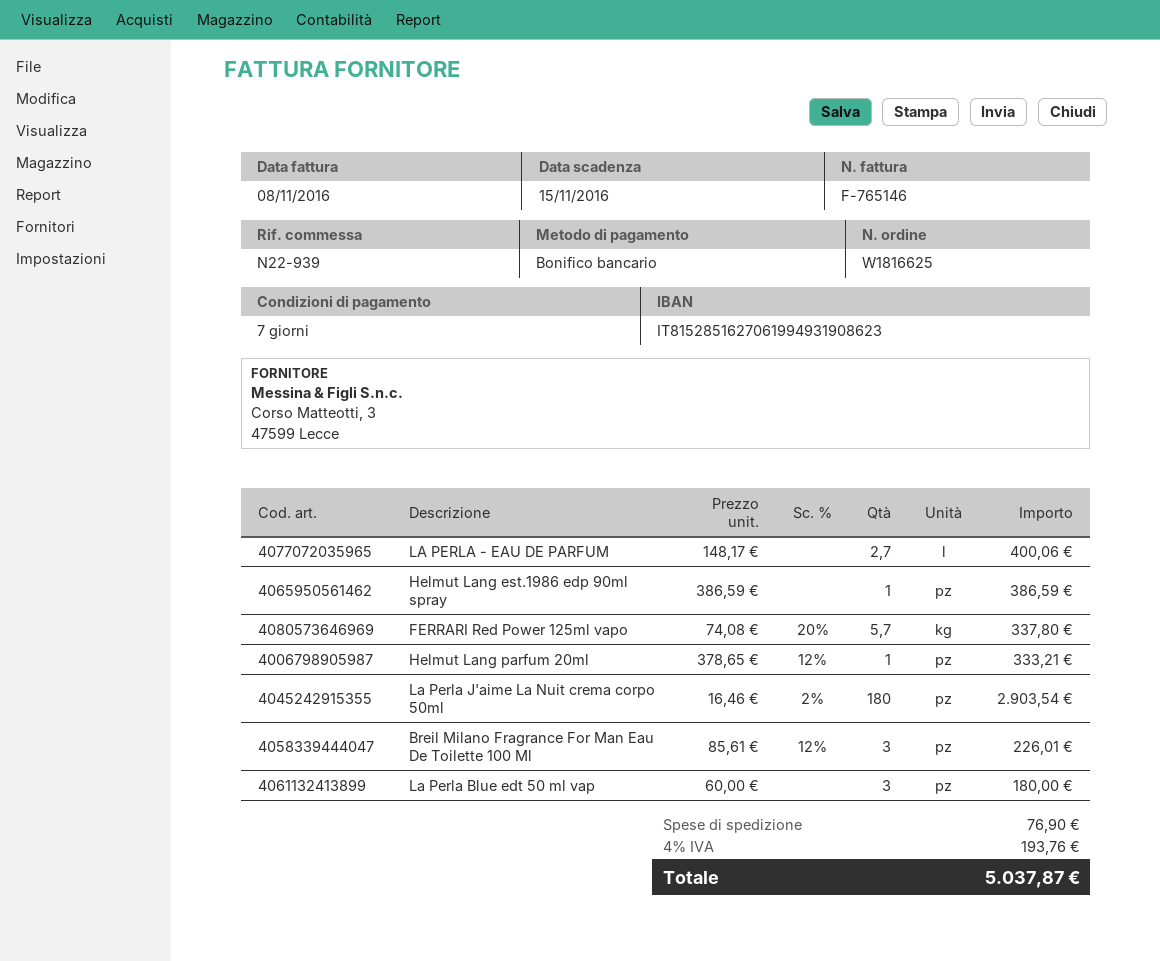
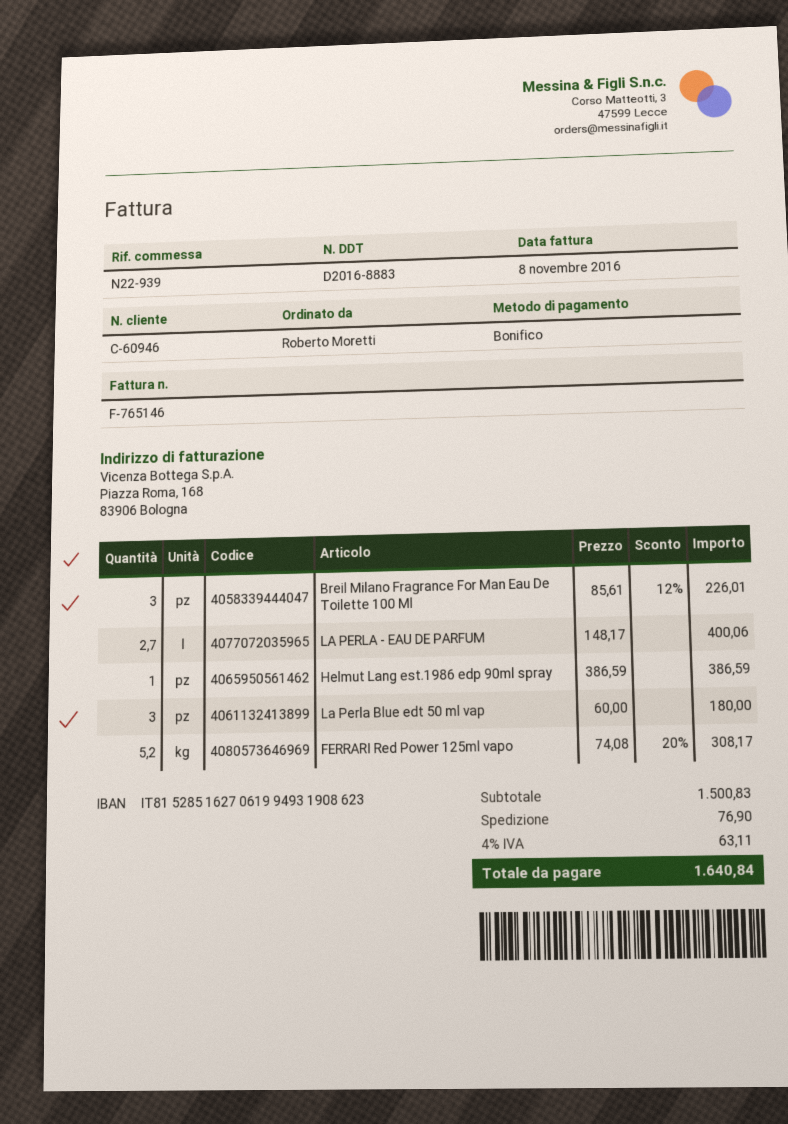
FERRARI Red Power 125ml vapo: 5.7 x 74.08 - 20% = 337.80 -> 5.2 x 74.08 - 20% = 308.17
Helmut Lang parfum 20ml: 1 x 378.65 - 12% = 333.21 -> none
La Perla J'aime La Nuit crema corpo 50ml: 180 x 16.46 - 2% = 2903.54 -> none
tax: 4% = 193.76 -> 4% = 63.11
total: 5037.87 -> 1640.84

